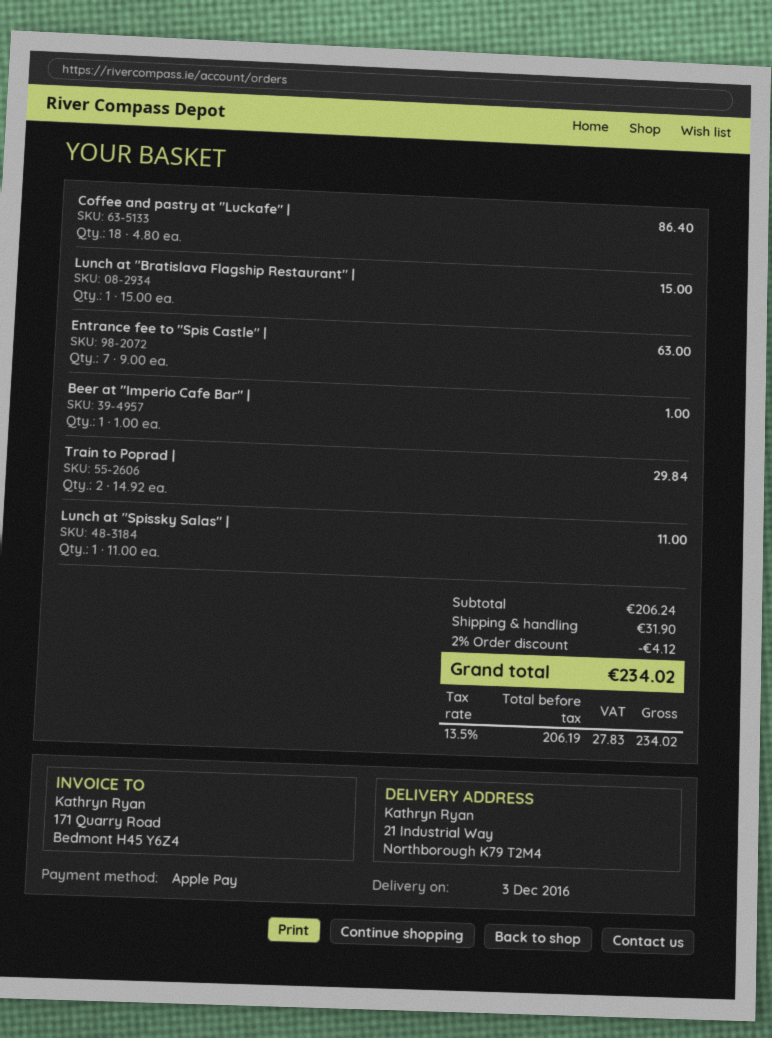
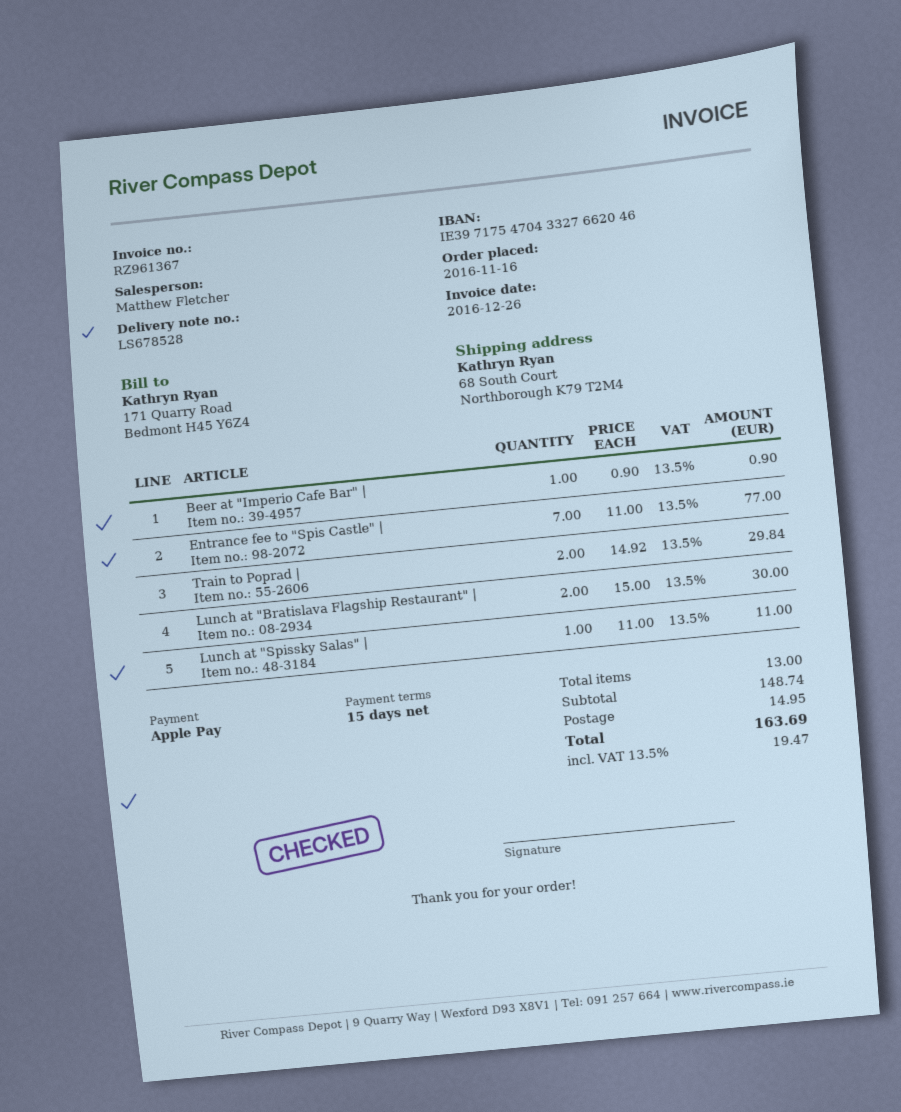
ship to: 21 Industrial Way, Northborough K79 T2M4 -> 68 South Court, Northborough K79 T2M4
Coffee and pastry at "Luckafe" |: 18 x 4.80 = 86.40 -> none
Lunch at "Bratislava Flagship Restaurant" |: 1 x 15.00 = 15.00 -> 2 x 15.00 = 30.00
Entrance fee to "Spis Castle" |: 7 x 9.00 = 63.00 -> 7 x 11.00 = 77.00
Beer at "Imperio Cafe Bar" |: 1 x 1.00 = 1.00 -> 1 x 0.90 = 0.90
subtotal: 206.24 -> 148.74
discount: 2% = 4.12 -> none
shipping: 31.90 -> 14.95
tax: 13.5% = 27.83 -> 13.5% = 19.47
total: 234.02 -> 163.69

